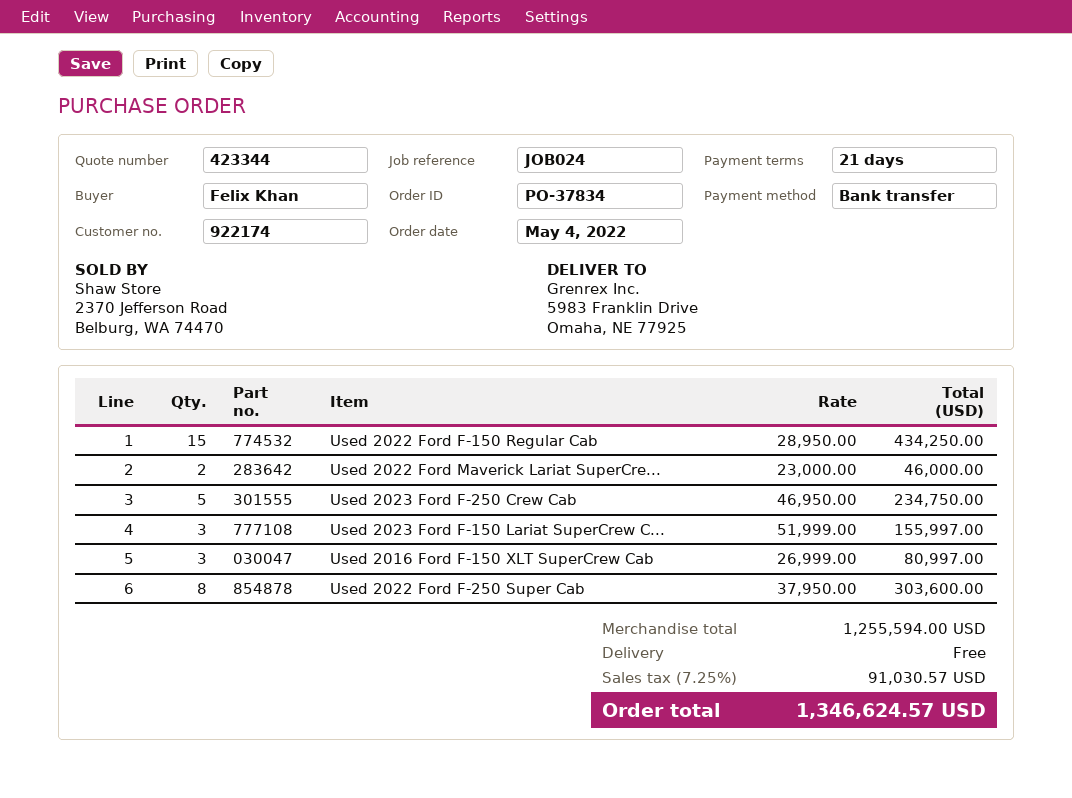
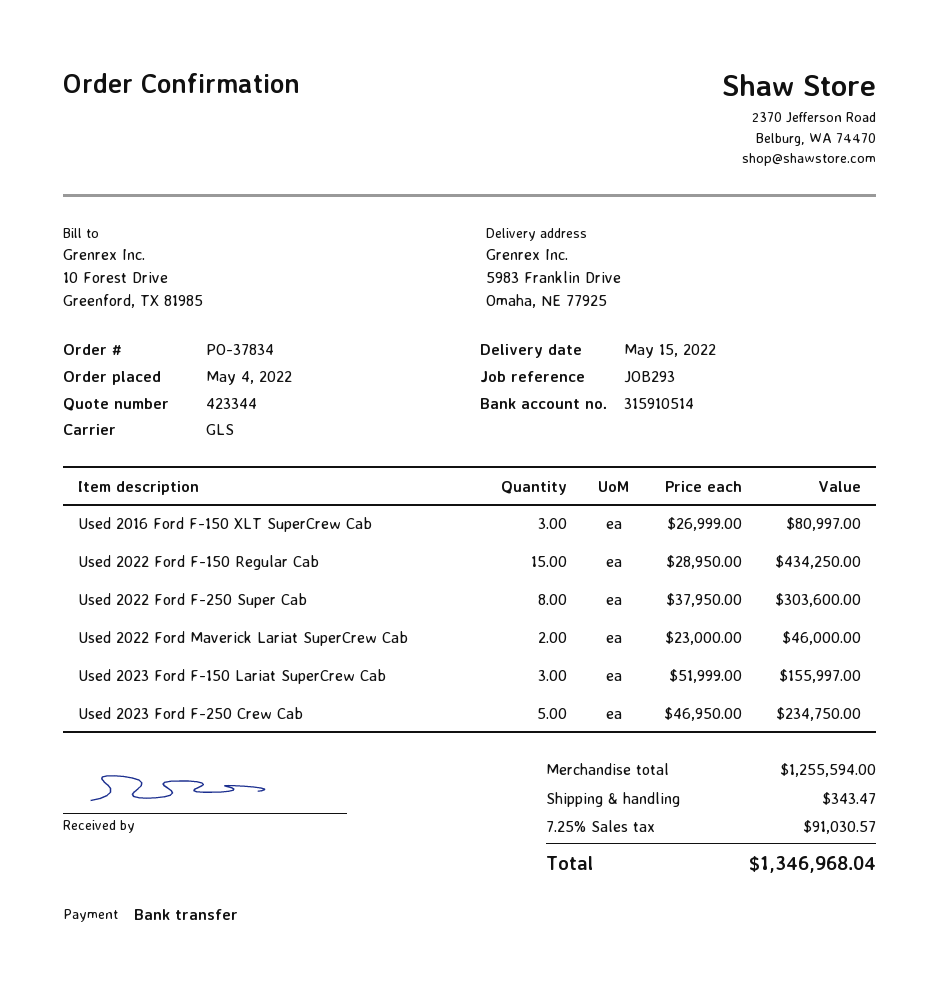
reference: JOB024 -> JOB293
shipping: 0.00 -> 343.47
total: 1346624.57 -> 1346968.04

